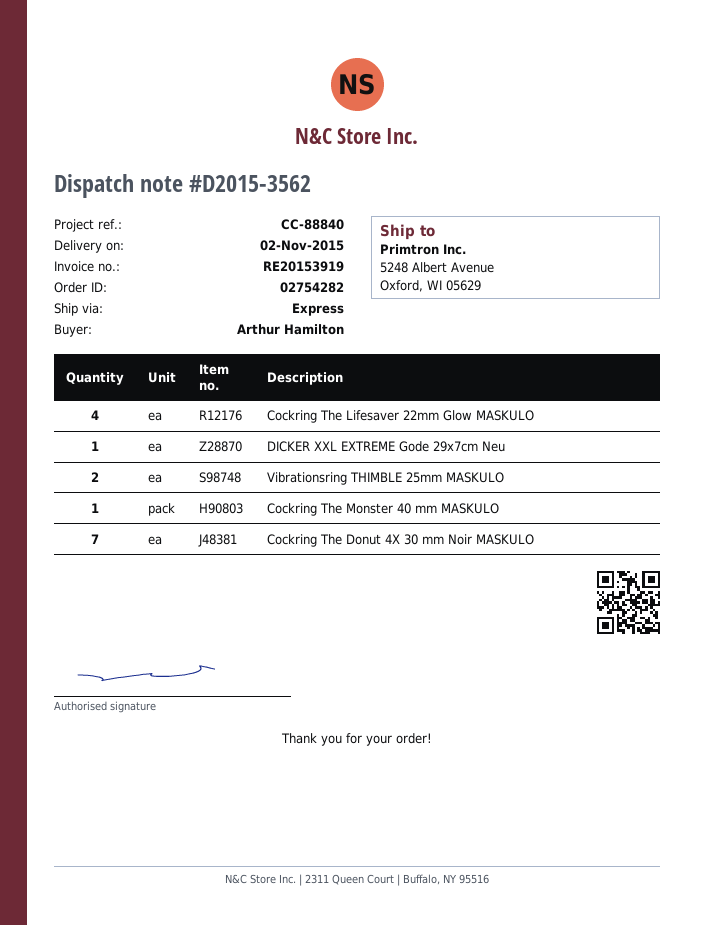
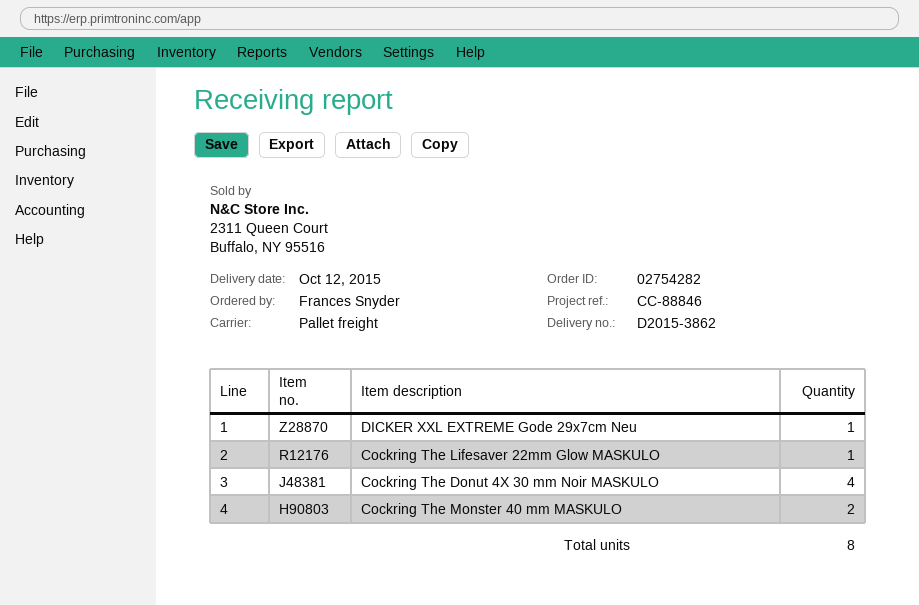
delivery note number: D2015-3562 -> D2015-3862
delivery date: 2015-11-02 -> 2015-10-12
reference: CC-88840 -> CC-88846
ordered by: Arthur Hamilton -> Frances Snyder
shipping method: express -> pallet freight
Cockring The Lifesaver 22mm Glow MASKULO: 4 -> 1
Vibrationsring THIMBLE 25mm MASKULO: 2 -> none
Cockring The Monster 40 mm MASKULO: 1 -> 2
Cockring The Donut 4X 30 mm Noir MASKULO: 7 -> 4

